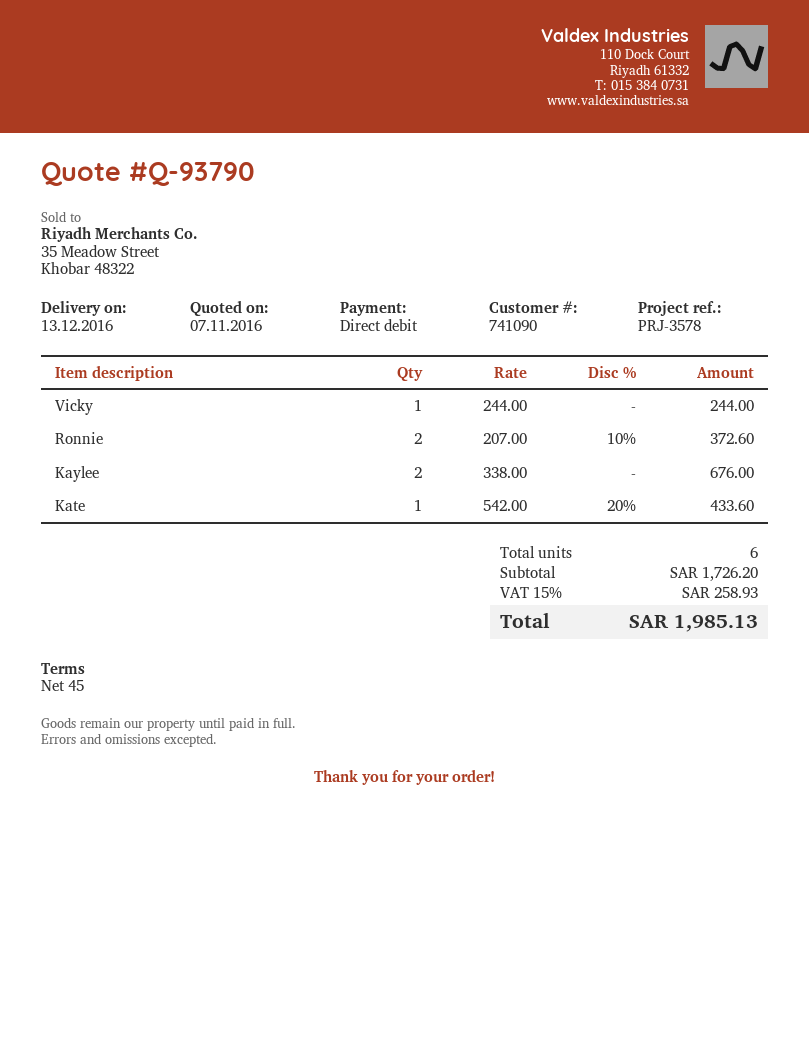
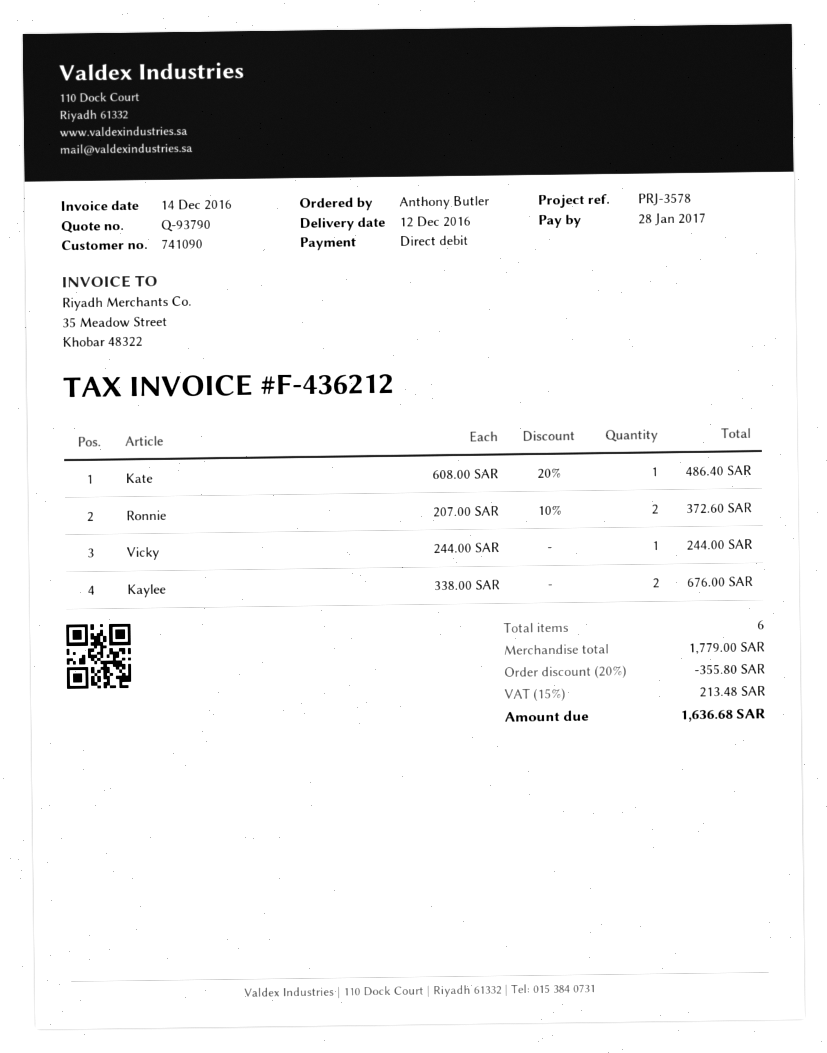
delivery date: 2016-12-13 -> 2016-12-12
Kate: 1 x 542.00 - 20% = 433.60 -> 1 x 608.00 - 20% = 486.40
subtotal: 1726.20 -> 1779.00
discount: none -> 20% = 355.80
tax: 15% = 258.93 -> 15% = 213.48
total: 1985.13 -> 1636.68

